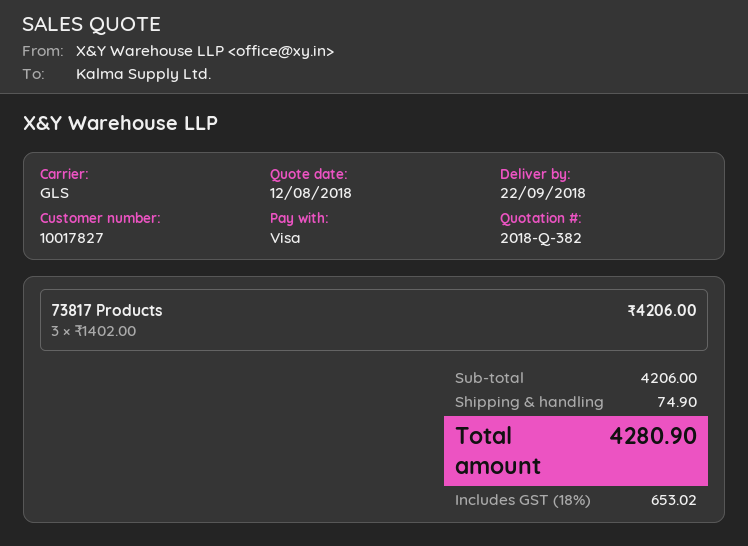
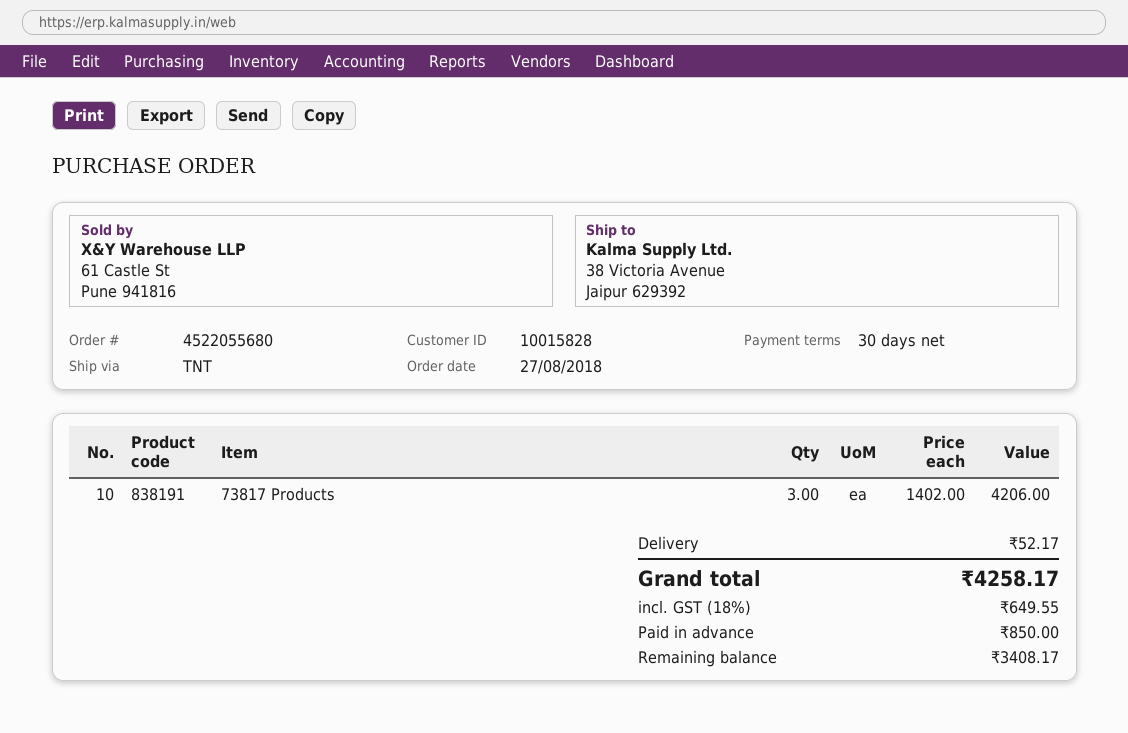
customer number: 10017827 -> 10015828
shipping method: GLS -> TNT
shipping: 74.90 -> 52.17
tax: 18% = 653.02 -> 18% = 649.55
total: 4280.90 -> 4258.17

